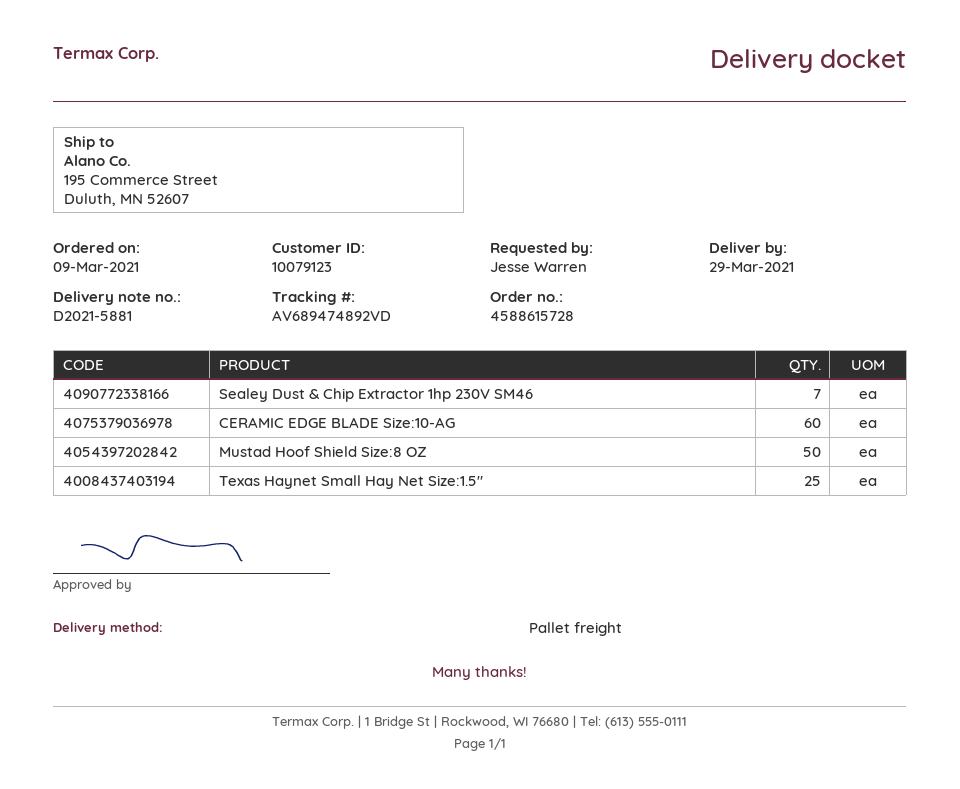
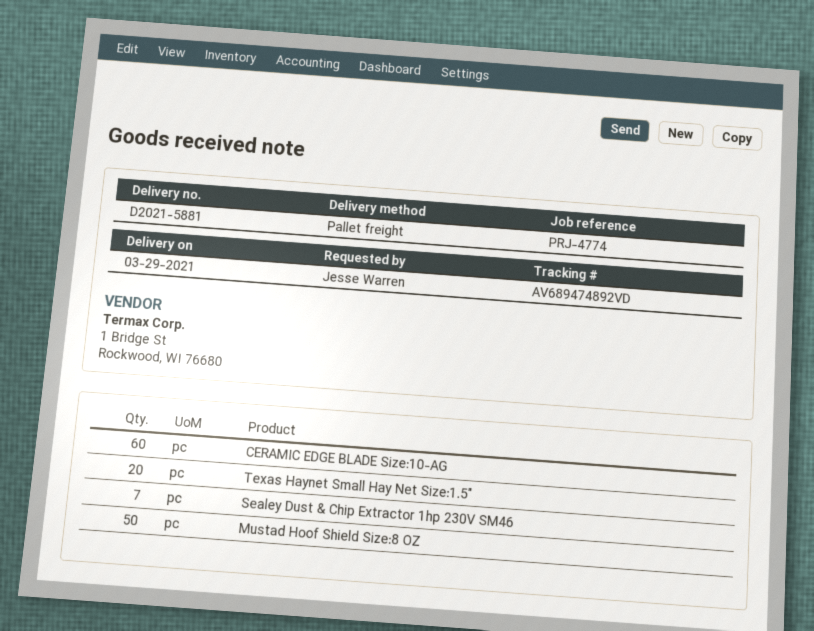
Texas Haynet Small Hay Net Size:1.5": 25 -> 20

